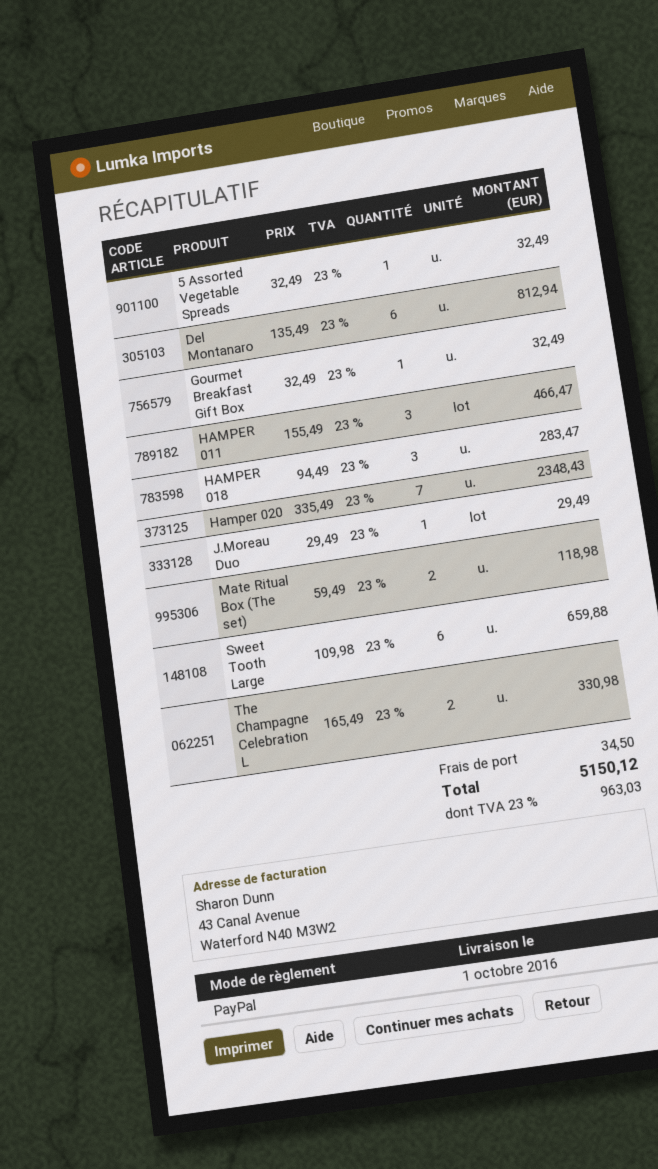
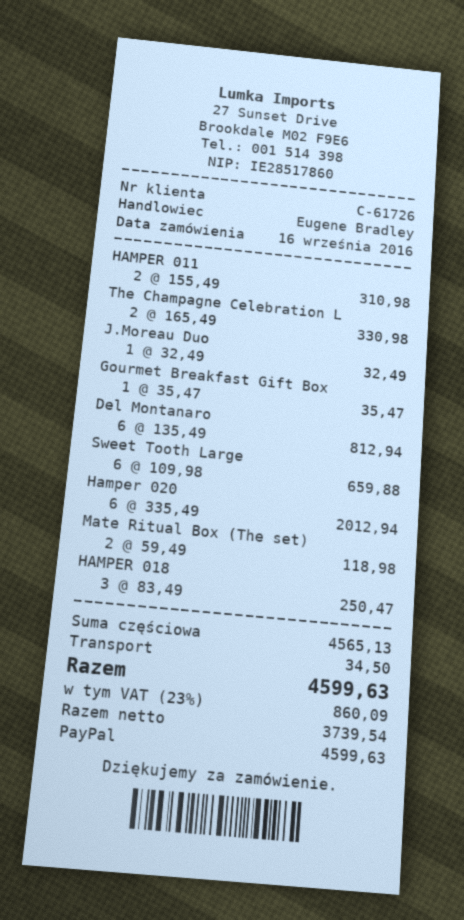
5 Assorted Vegetable Spreads: 1 x 32.49 = 32.49 -> none
Gourmet Breakfast Gift Box: 1 x 32.49 = 32.49 -> 1 x 35.47 = 35.47
HAMPER 011: 3 x 155.49 = 466.47 -> 2 x 155.49 = 310.98
HAMPER 018: 3 x 94.49 = 283.47 -> 3 x 83.49 = 250.47
Hamper 020: 7 x 335.49 = 2348.43 -> 6 x 335.49 = 2012.94
J.Moreau Duo: 1 x 29.49 = 29.49 -> 1 x 32.49 = 32.49
tax: 23% = 963.03 -> 23% = 860.09
total: 5150.12 -> 4599.63

